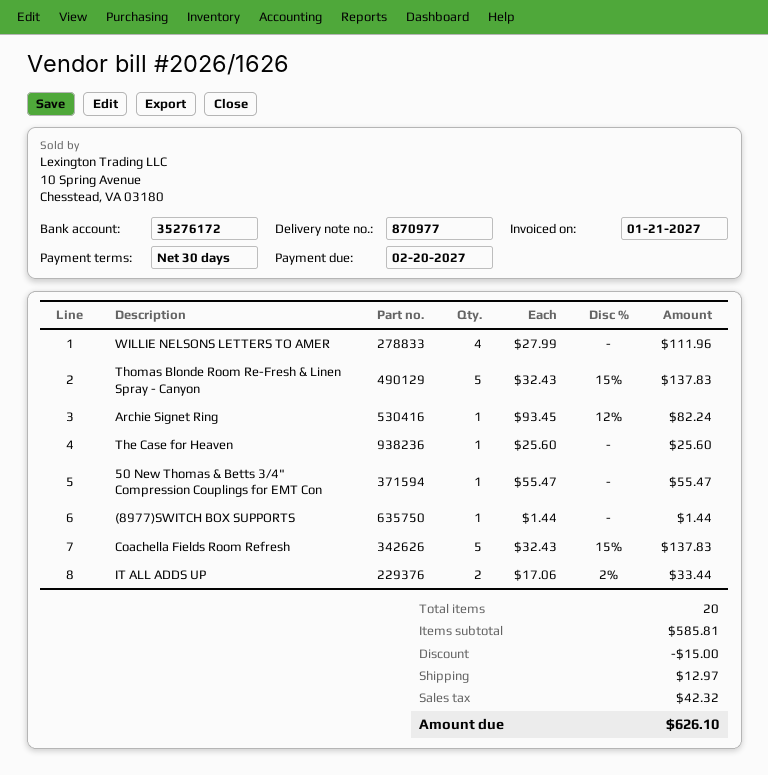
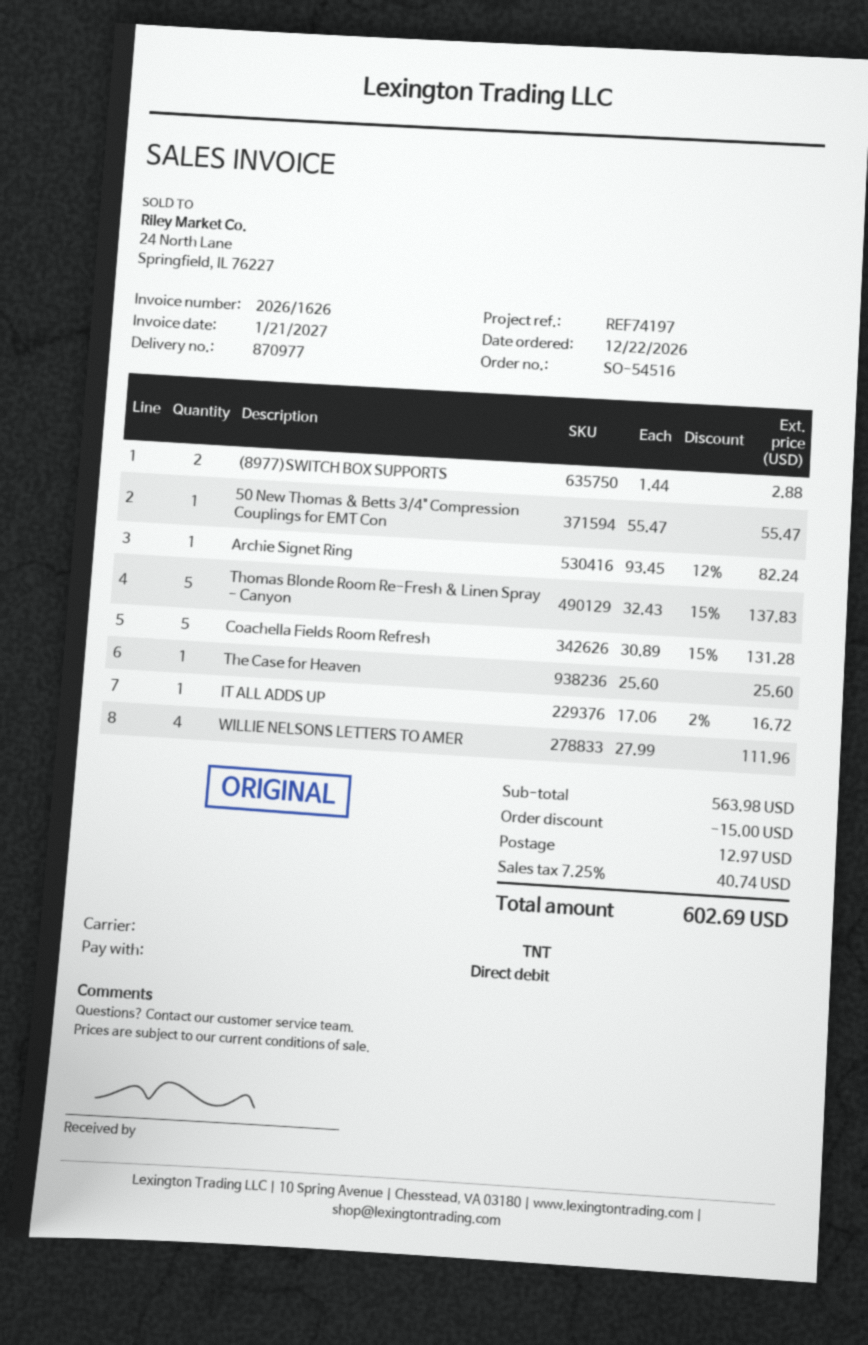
(8977)SWITCH BOX SUPPORTS: 1 x 1.44 = 1.44 -> 2 x 1.44 = 2.88
Coachella Fields Room Refresh: 5 x 32.43 - 15% = 137.83 -> 5 x 30.89 - 15% = 131.28
IT ALL ADDS UP: 2 x 17.06 - 2% = 33.44 -> 1 x 17.06 - 2% = 16.72
subtotal: 585.81 -> 563.98
tax: 42.32 -> 40.74
total: 626.10 -> 602.69

